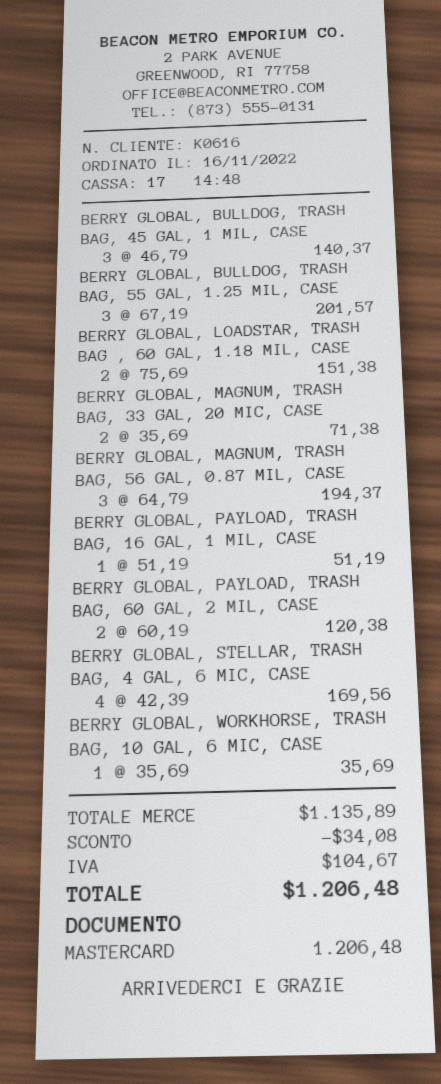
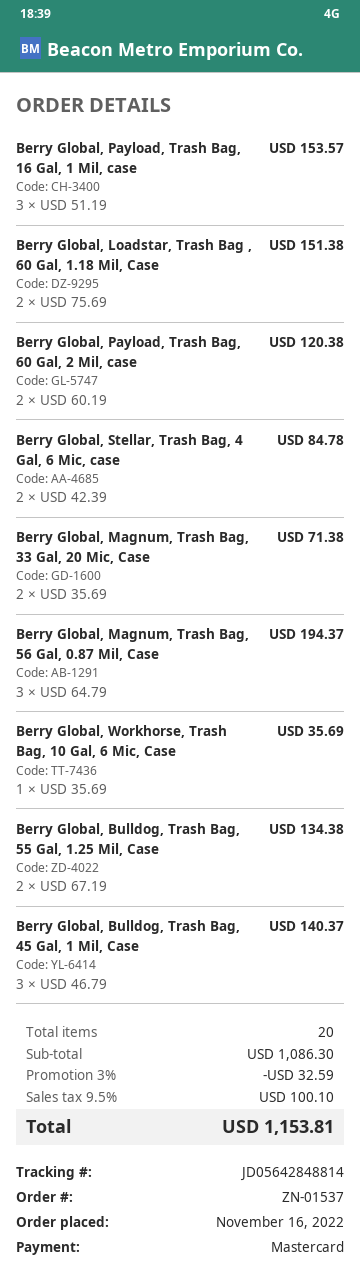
BERRY GLOBAL, BULLDOG, TRASH BAG, 55 GAL, 1.25 MIL, CASE: 3 x 67.19 = 201.57 -> 2 x 67.19 = 134.38
BERRY GLOBAL, PAYLOAD, TRASH BAG, 16 GAL, 1 MIL, CASE: 1 x 51.19 = 51.19 -> 3 x 51.19 = 153.57
BERRY GLOBAL, STELLAR, TRASH BAG, 4 GAL, 6 MIC, CASE: 4 x 42.39 = 169.56 -> 2 x 42.39 = 84.78
subtotal: 1135.89 -> 1086.30
discount: 34.08 -> 32.59
tax: 104.67 -> 100.10
total: 1206.48 -> 1153.81

